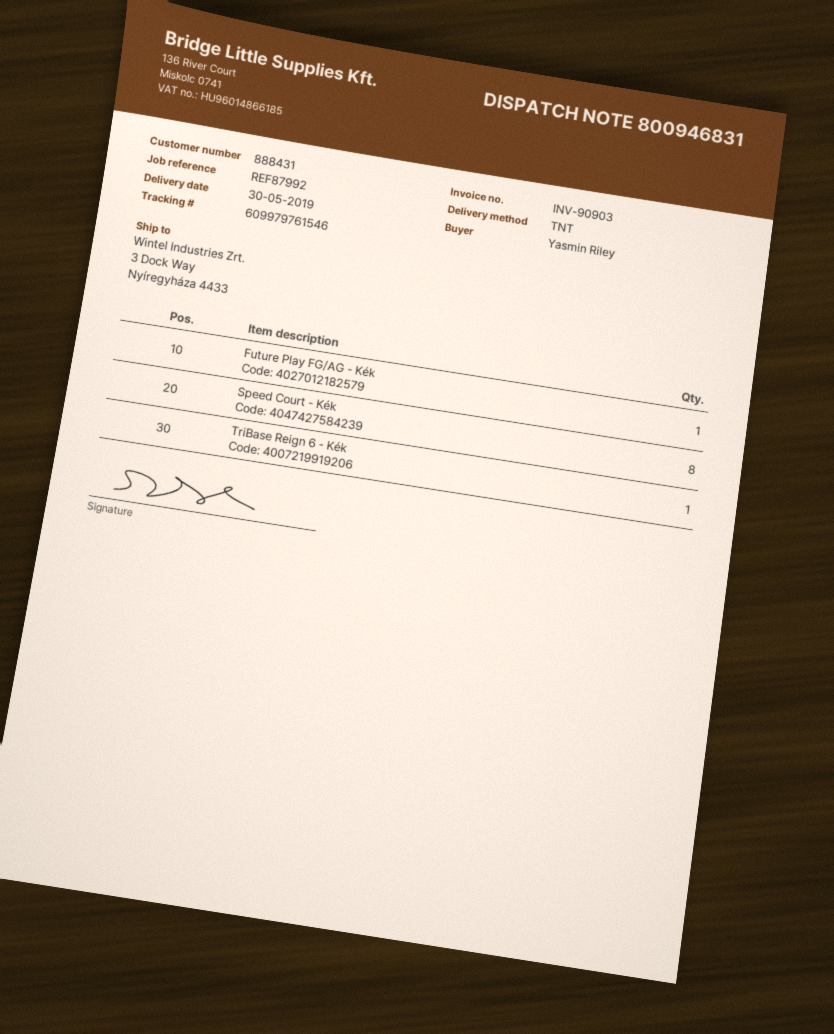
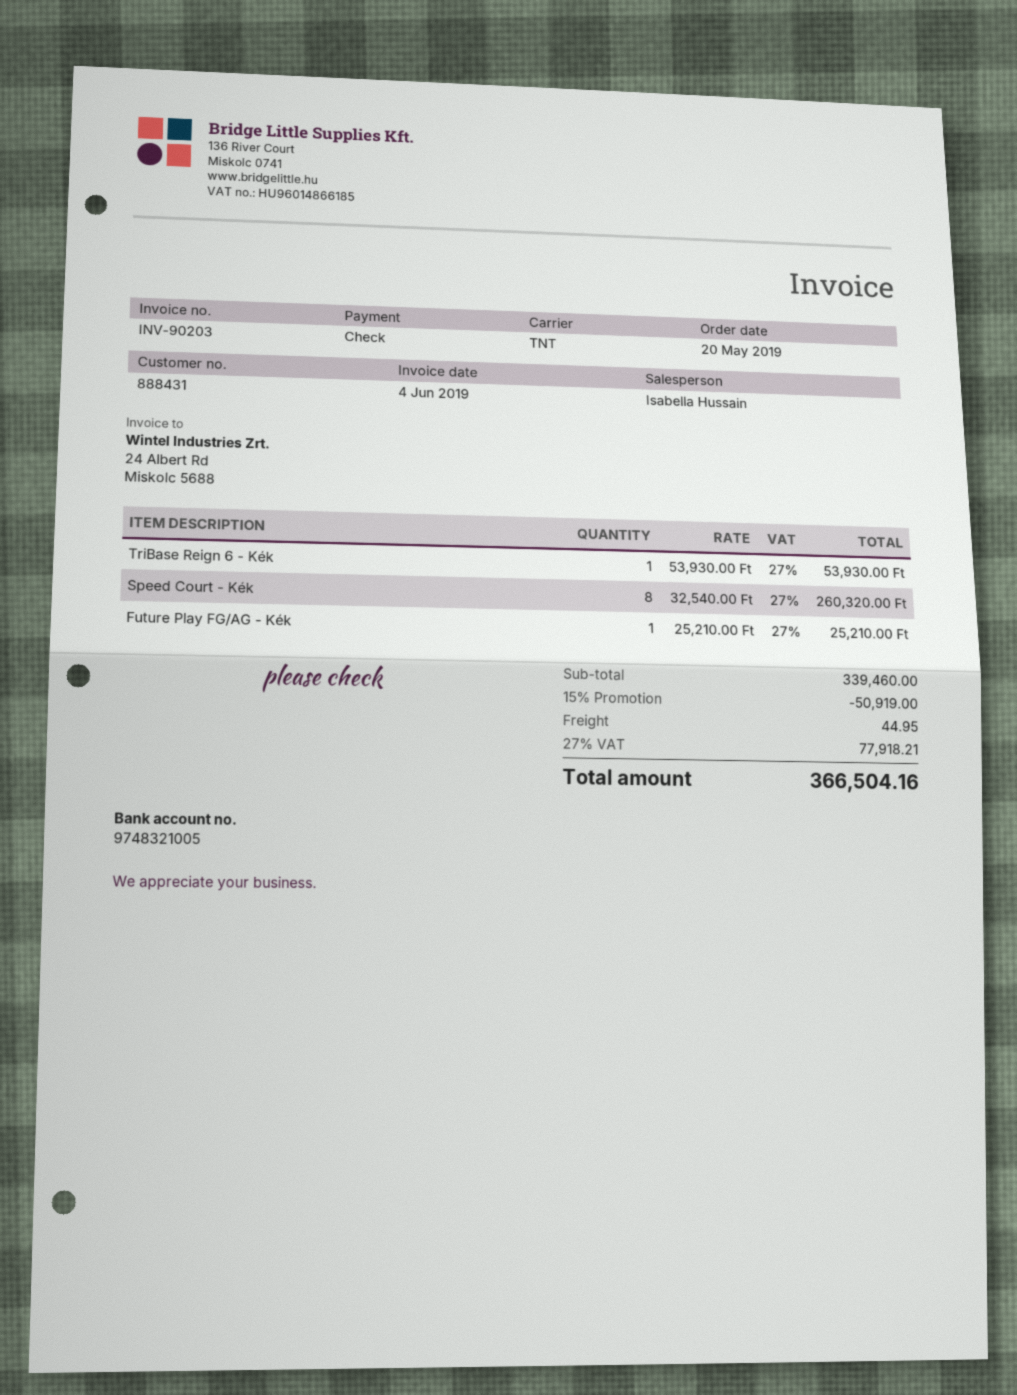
invoice number: INV-90903 -> INV-90203

